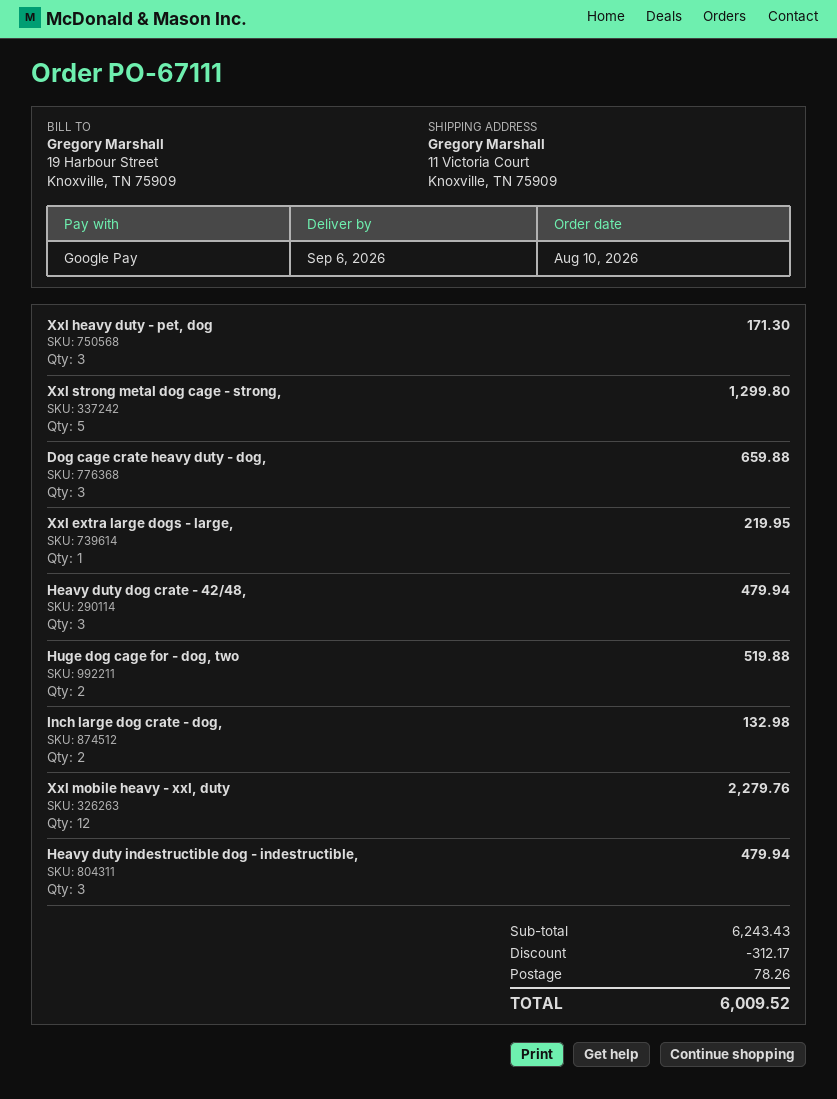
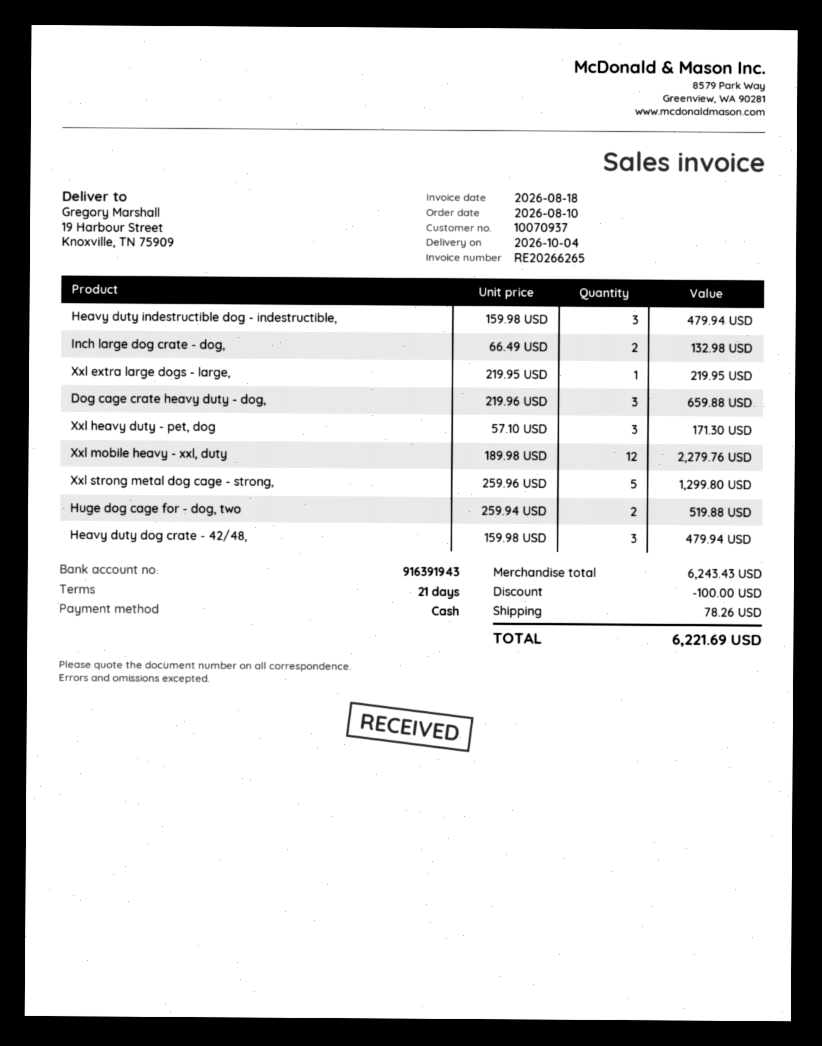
delivery date: 2026-09-06 -> 2026-10-04
payment method: Google Pay -> cash
ship to: 11 Victoria Court, Knoxville, TN 75909 -> 19 Harbour Street, Knoxville, TN 75909
discount: 312.17 -> 100.00
total: 6009.52 -> 6221.69

